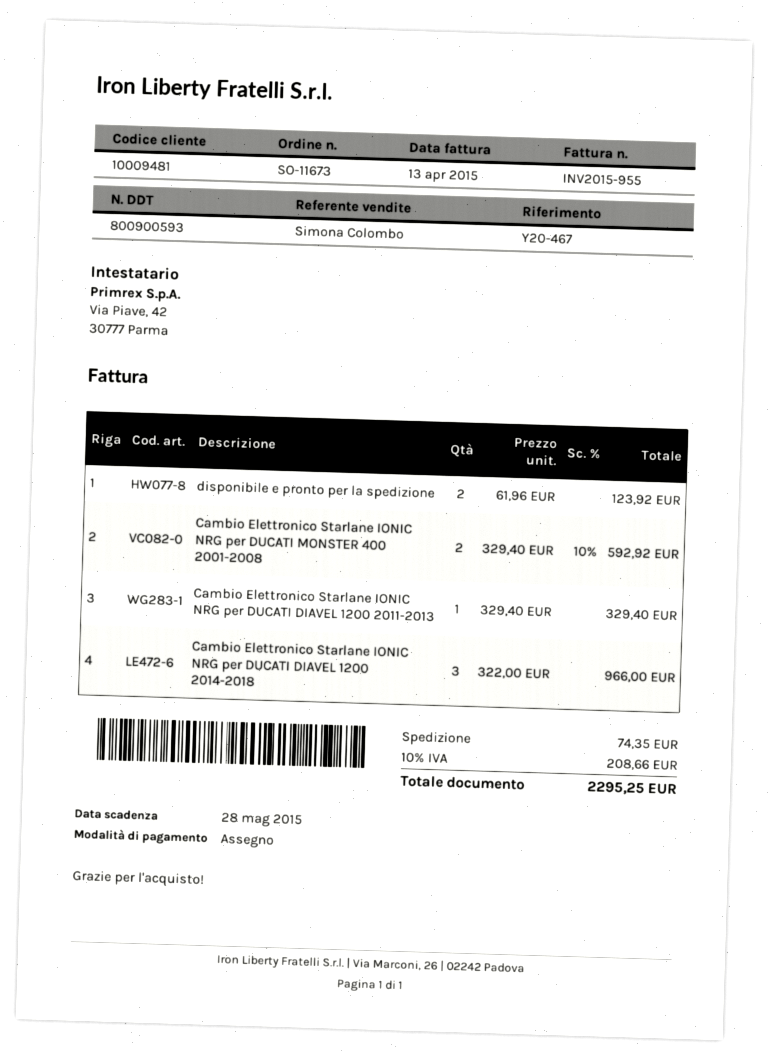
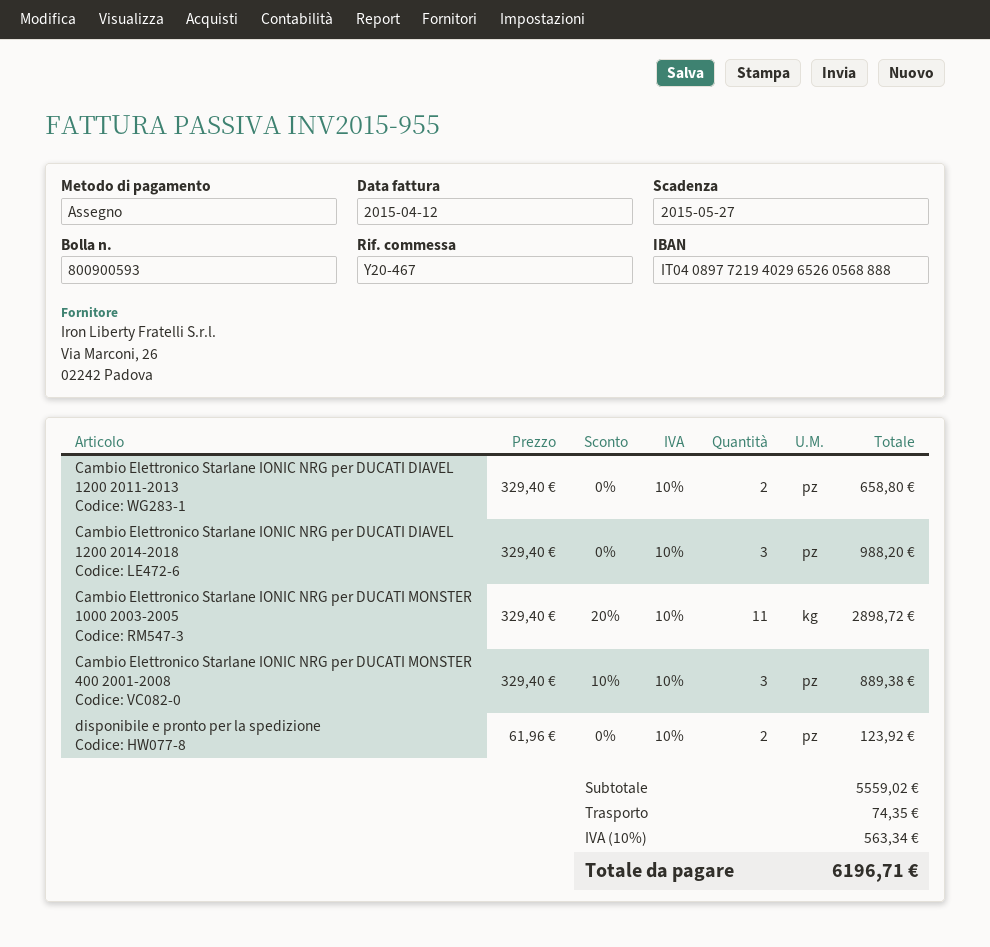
invoice date: 2015-04-13 -> 2015-04-12
due date: 2015-05-28 -> 2015-05-27
Cambio Elettronico Starlane IONIC NRG per DUCATI MONSTER 400 2001-2008: 2 x 329.40 - 10% = 592.92 -> 3 x 329.40 - 10% = 889.38
Cambio Elettronico Starlane IONIC NRG per DUCATI DIAVEL 1200 2011-2013: 1 x 329.40 = 329.40 -> 2 x 329.40 = 658.80
Cambio Elettronico Starlane IONIC NRG per DUCATI DIAVEL 1200 2014-2018: 3 x 322.00 = 966.00 -> 3 x 329.40 = 988.20
Cambio Elettronico Starlane IONIC NRG per DUCATI MONSTER 1000 2003-2005: none -> 11 x 329.40 - 20% = 2898.72
tax: 10% = 208.66 -> 10% = 563.34
total: 2295.25 -> 6196.71

